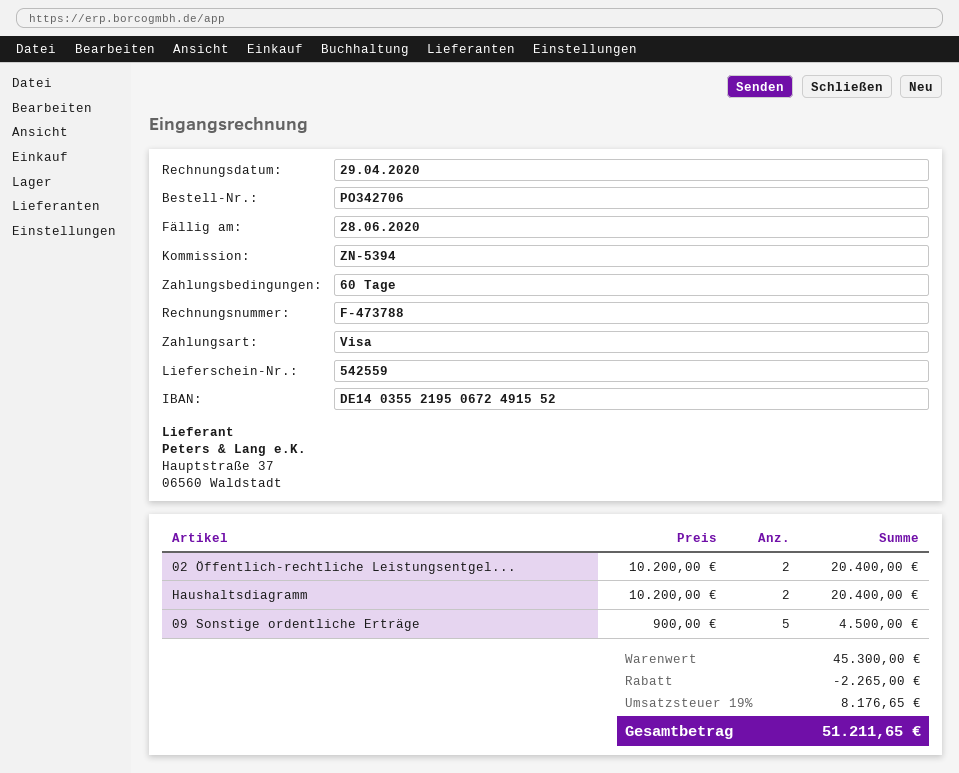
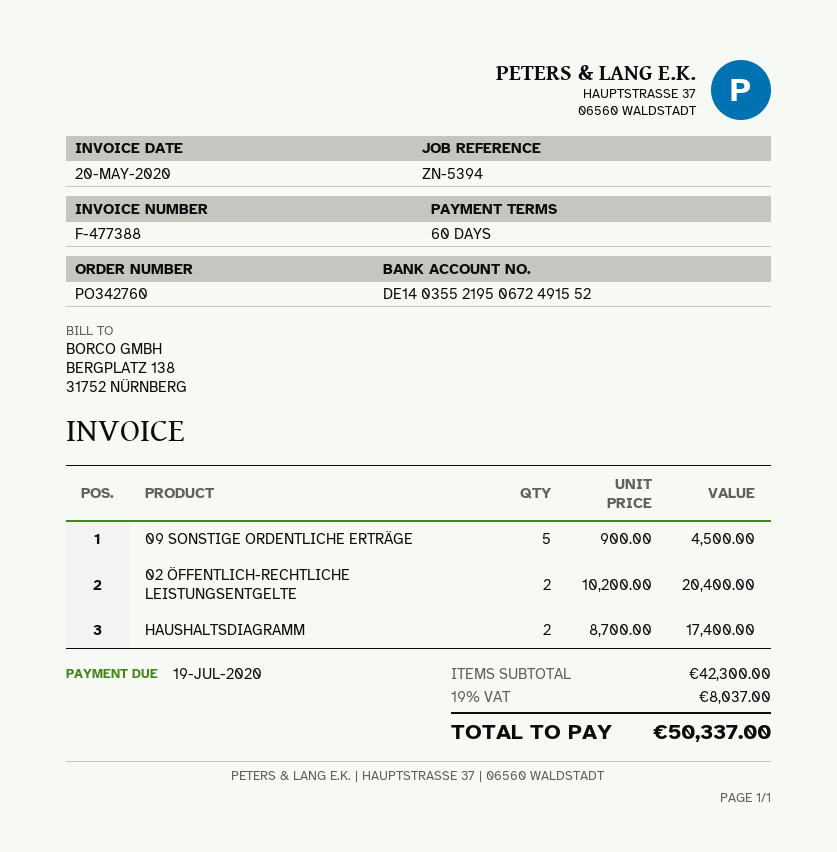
order number: PO342706 -> PO342760
invoice number: F-473788 -> F-477388
invoice date: 2020-04-29 -> 2020-05-20
due date: 2020-06-28 -> 2020-07-19
Haushaltsdiagramm: 2 x 10200.00 = 20400.00 -> 2 x 8700.00 = 17400.00
subtotal: 45300.00 -> 42300.00
discount: 2265.00 -> none
tax: 19% = 8176.65 -> 19% = 8037.00
total: 51211.65 -> 50337.00

